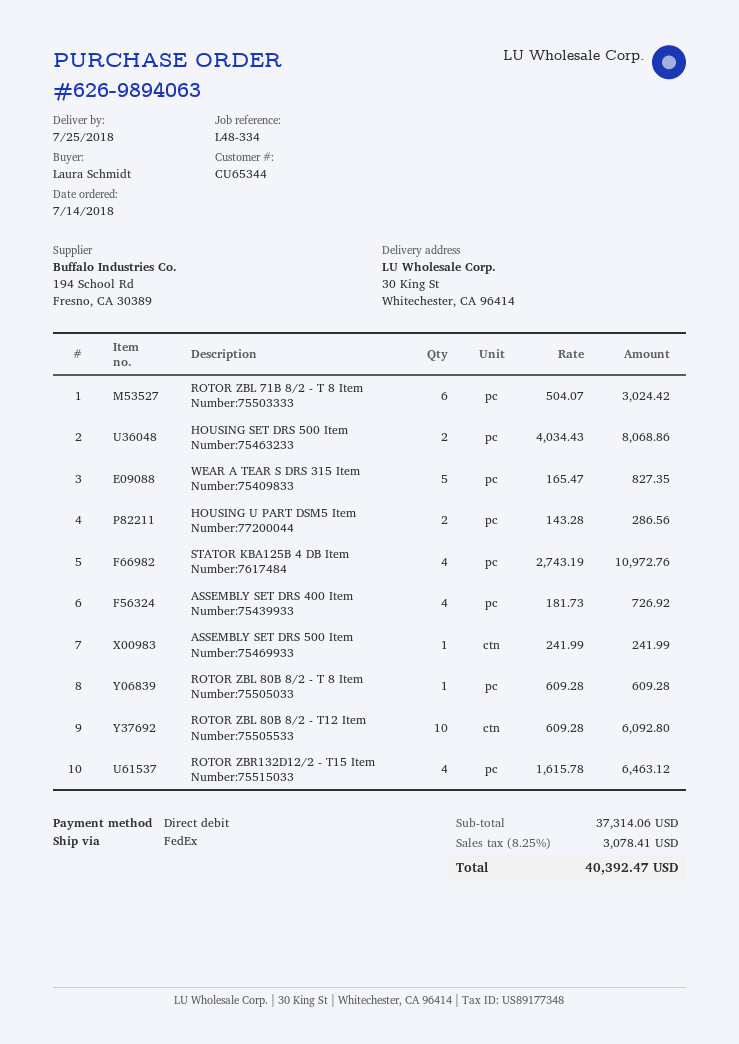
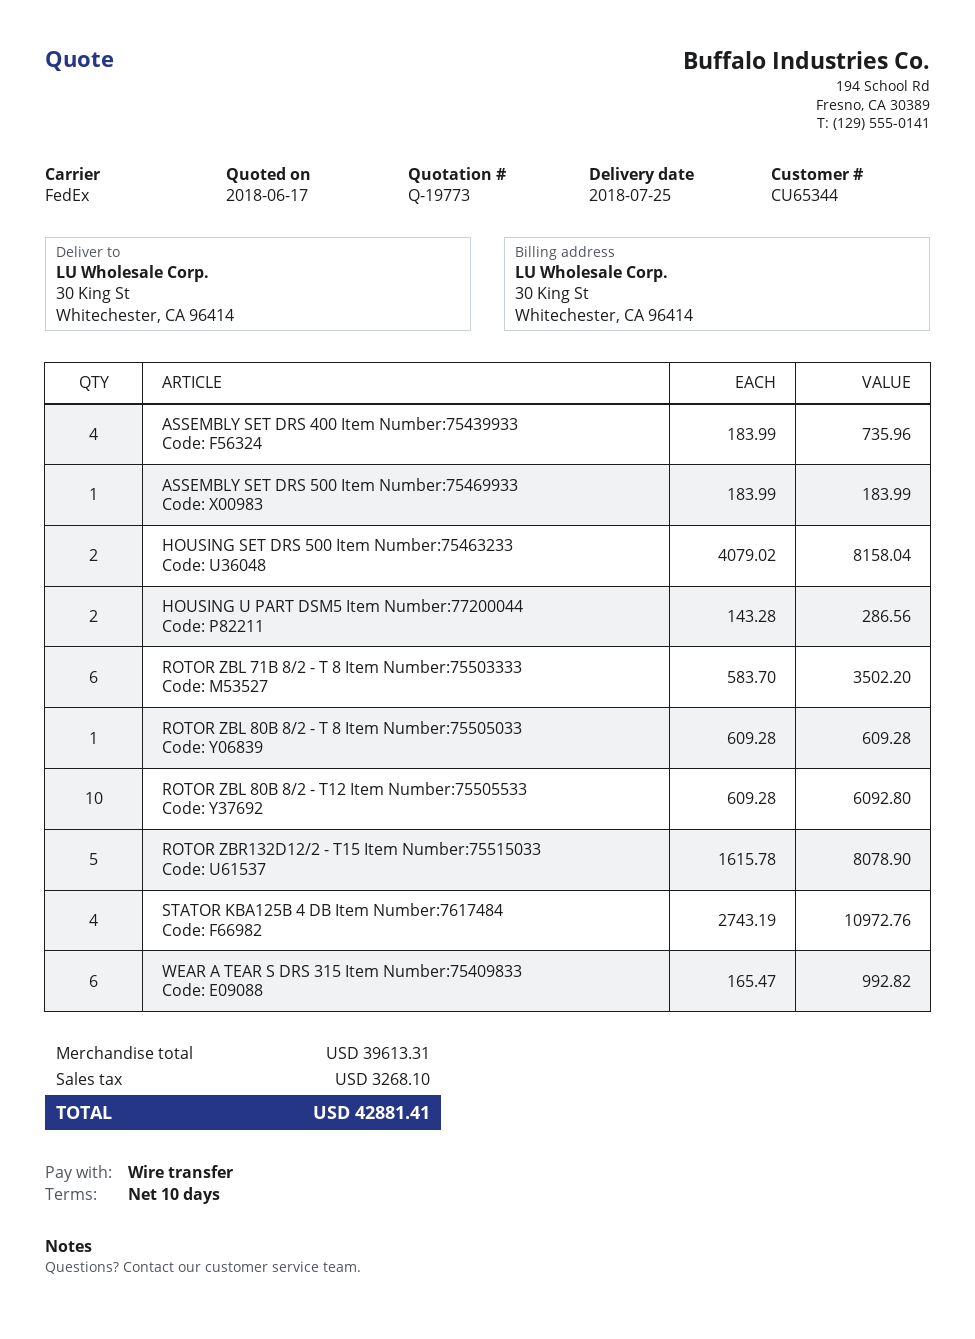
payment method: direct debit -> bank transfer
ROTOR ZBL 71B 8/2 - T 8 Item Number:75503333: 6 x 504.07 = 3024.42 -> 6 x 583.70 = 3502.20
HOUSING SET DRS 500 Item Number:75463233: 2 x 4034.43 = 8068.86 -> 2 x 4079.02 = 8158.04
WEAR A TEAR S DRS 315 Item Number:75409833: 5 x 165.47 = 827.35 -> 6 x 165.47 = 992.82
ASSEMBLY SET DRS 400 Item Number:75439933: 4 x 181.73 = 726.92 -> 4 x 183.99 = 735.96
ASSEMBLY SET DRS 500 Item Number:75469933: 1 x 241.99 = 241.99 -> 1 x 183.99 = 183.99
ROTOR ZBR132D12/2 - T15 Item Number:75515033: 4 x 1615.78 = 6463.12 -> 5 x 1615.78 = 8078.90
subtotal: 37314.06 -> 39613.31
tax: 3078.41 -> 3268.10
total: 40392.47 -> 42881.41

